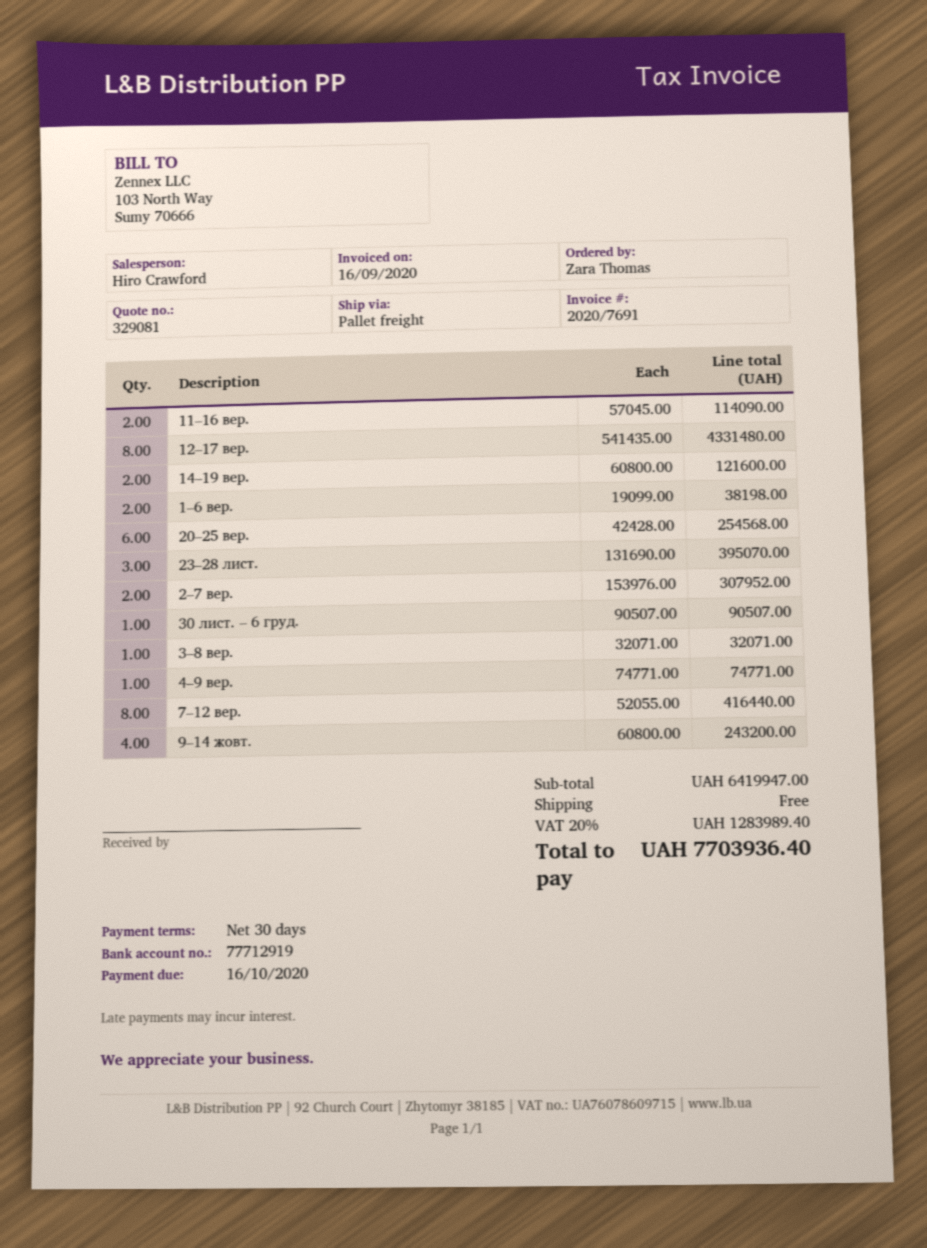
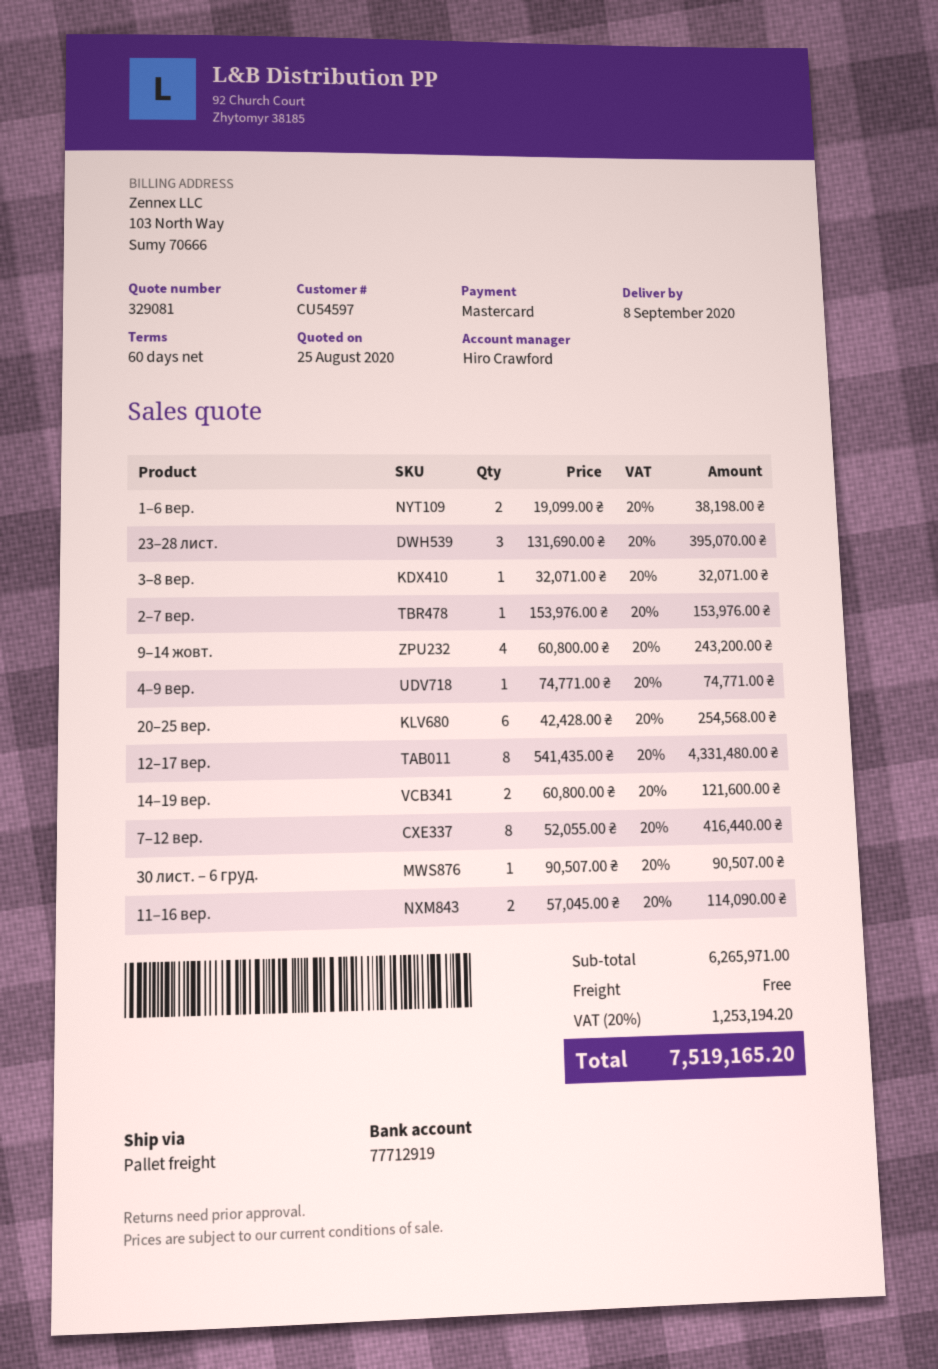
payment terms: 30 days -> 60 days
2–7 вер.: 2 x 153976.00 = 307952.00 -> 1 x 153976.00 = 153976.00
subtotal: 6419947.00 -> 6265971.00
tax: 20% = 1283989.40 -> 20% = 1253194.20
total: 7703936.40 -> 7519165.20

